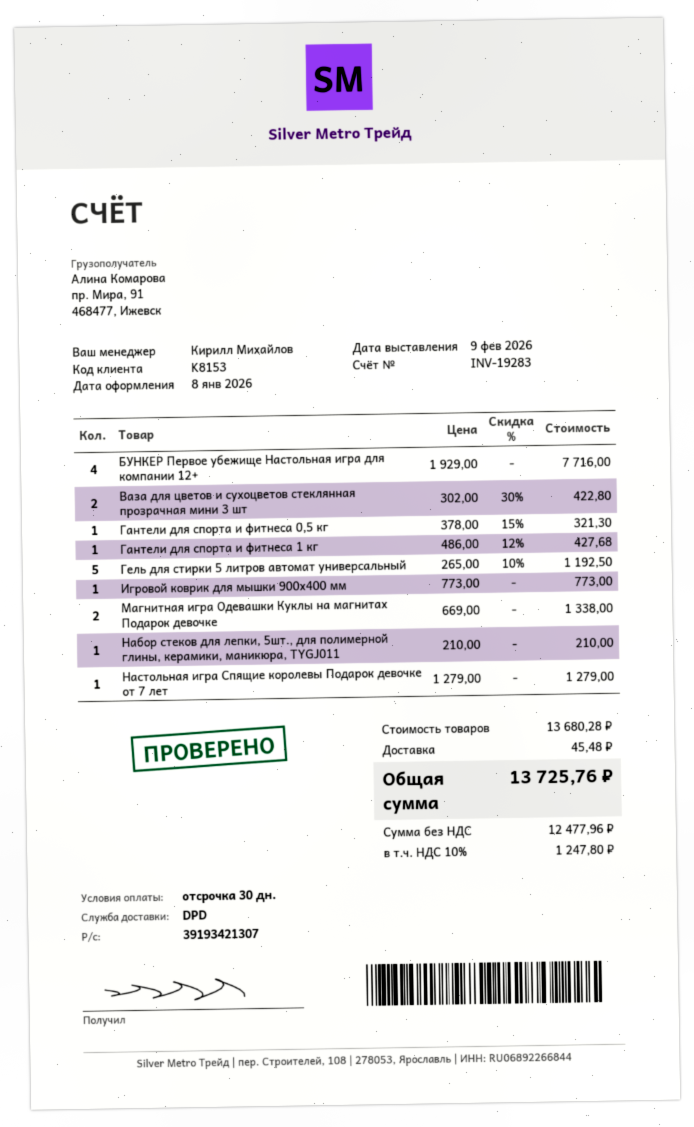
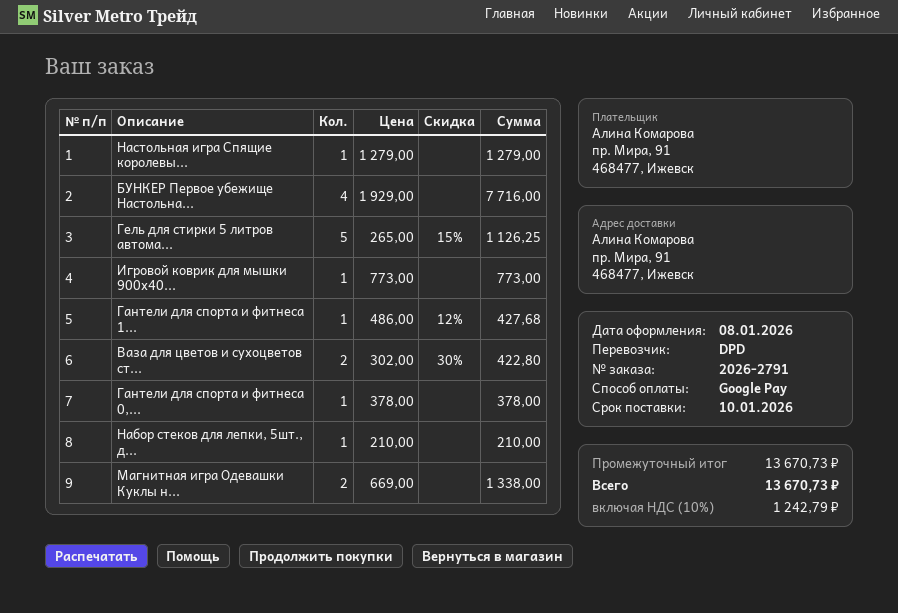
Гантели для спорта и фитнеса 0,5 кг: 1 x 378.00 - 15% = 321.30 -> 1 x 378.00 = 378.00
Гель для стирки 5 литров автомат универсальный: 5 x 265.00 - 10% = 1192.50 -> 5 x 265.00 - 15% = 1126.25
subtotal: 13680.28 -> 13670.73
shipping: 45.48 -> none
tax: 10% = 1247.80 -> 10% = 1242.79
total: 13725.76 -> 13670.73

